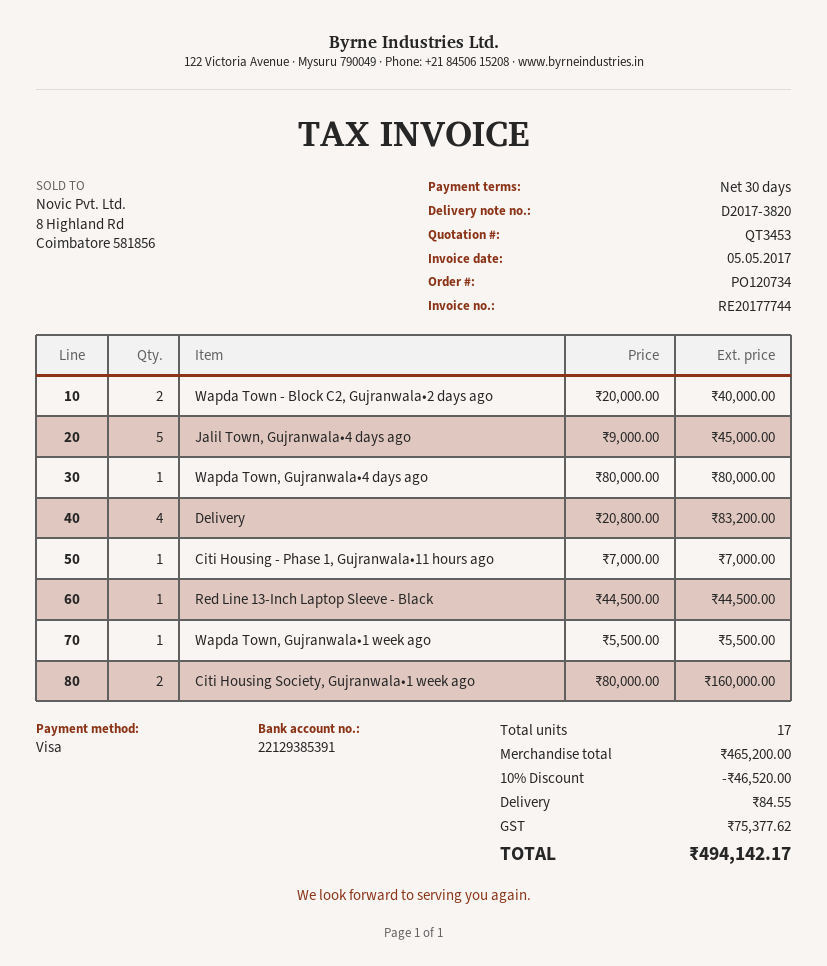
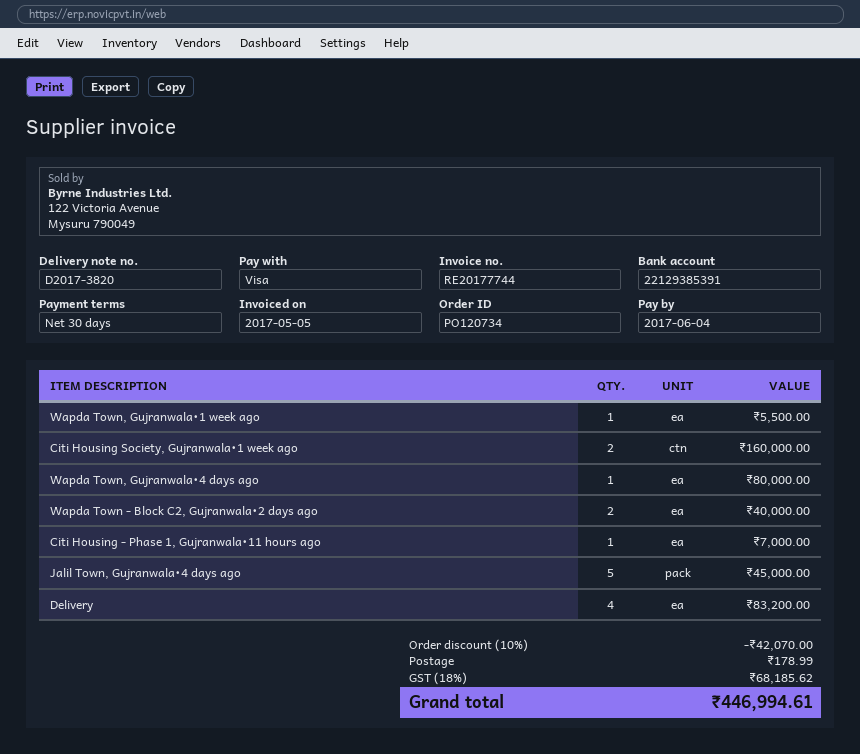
Red Line 13-Inch Laptop Sleeve - Black: 1 for 44500.00 -> none
discount: 10% = 46520.00 -> 10% = 42070.00
shipping: 84.55 -> 178.99
tax: 75377.62 -> 68185.62
total: 494142.17 -> 446994.61

